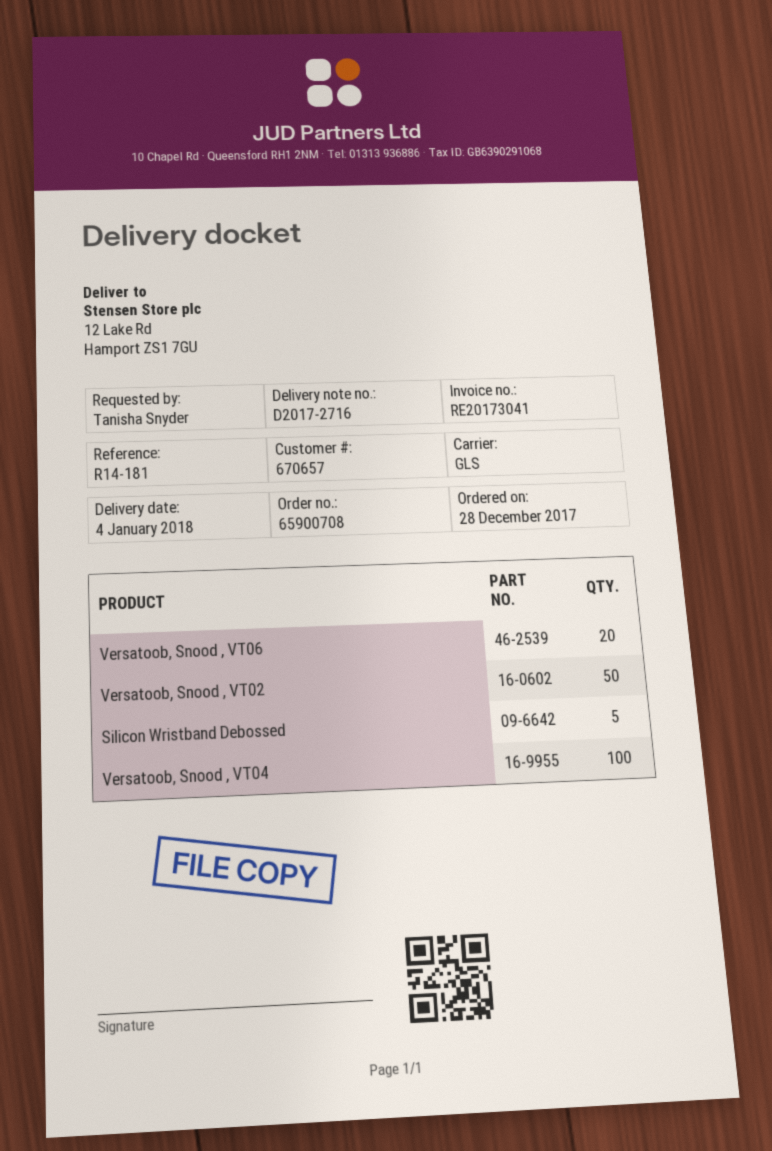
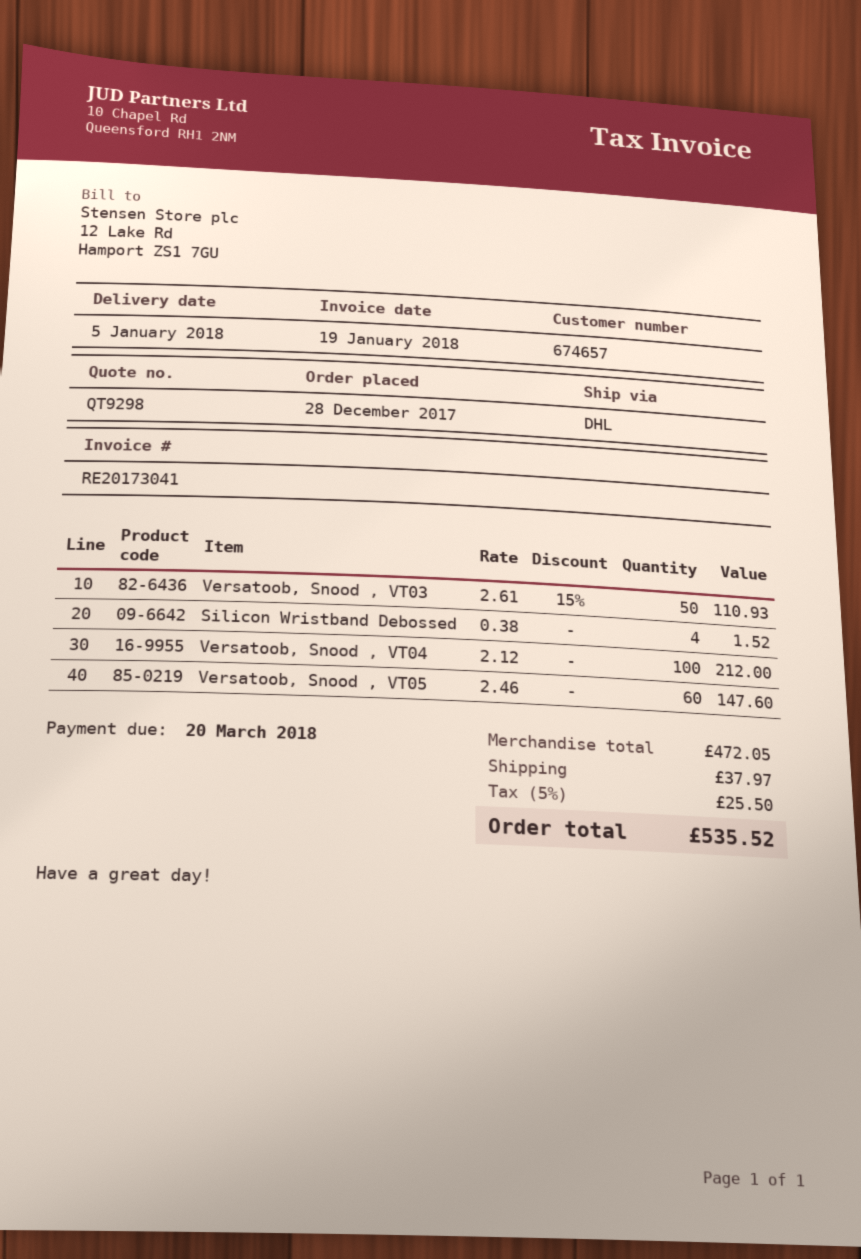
delivery date: 2018-01-04 -> 2018-01-05
customer number: 670657 -> 674657
shipping method: GLS -> DHL
Versatoob, Snood , VT06: 20 -> none
Versatoob, Snood , VT02: 50 -> none
Silicon Wristband Debossed: 5 -> 4
Versatoob, Snood , VT03: none -> 50
Versatoob, Snood , VT05: none -> 60

